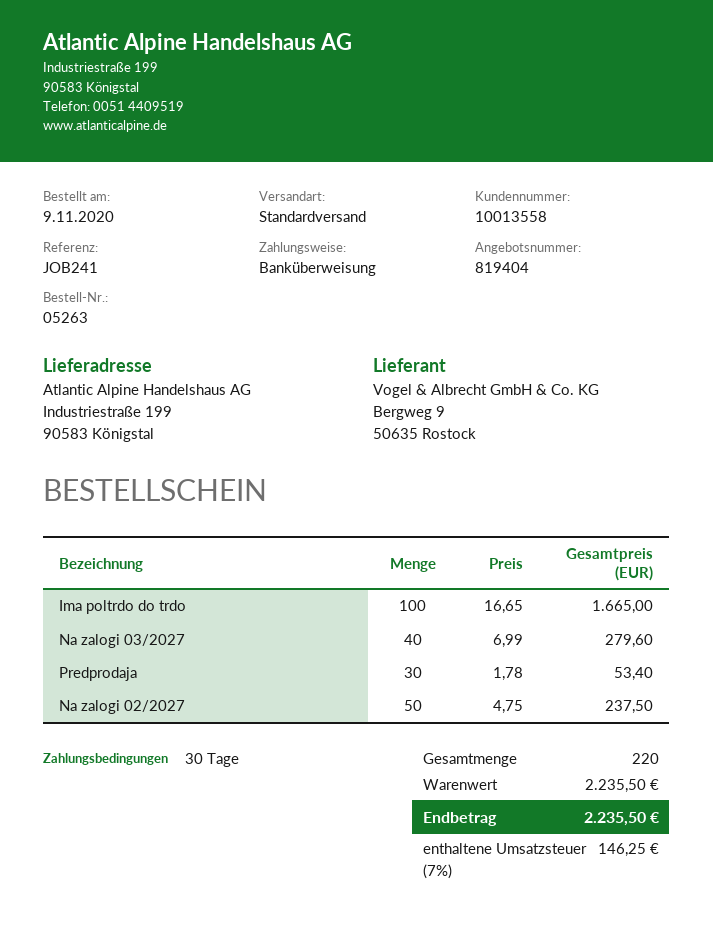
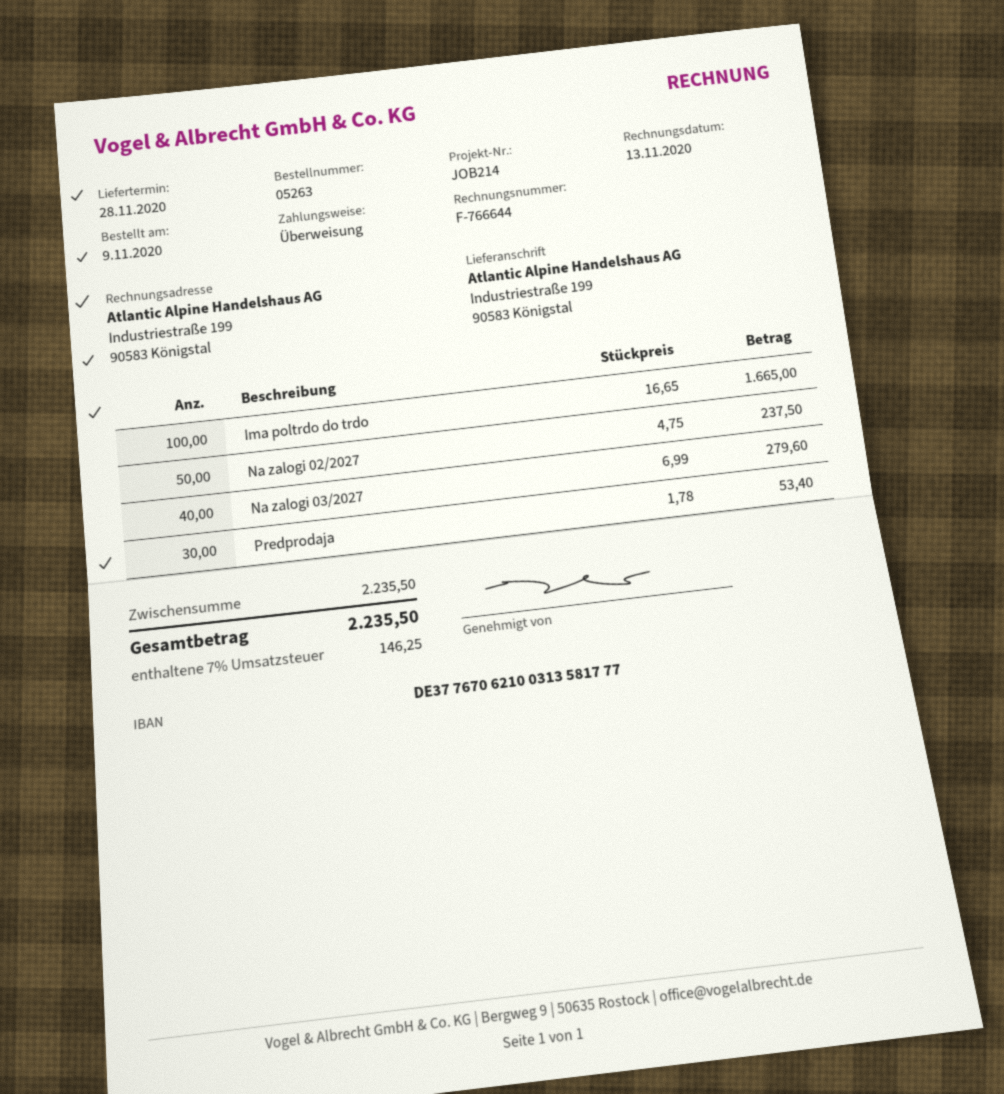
reference: JOB241 -> JOB214

